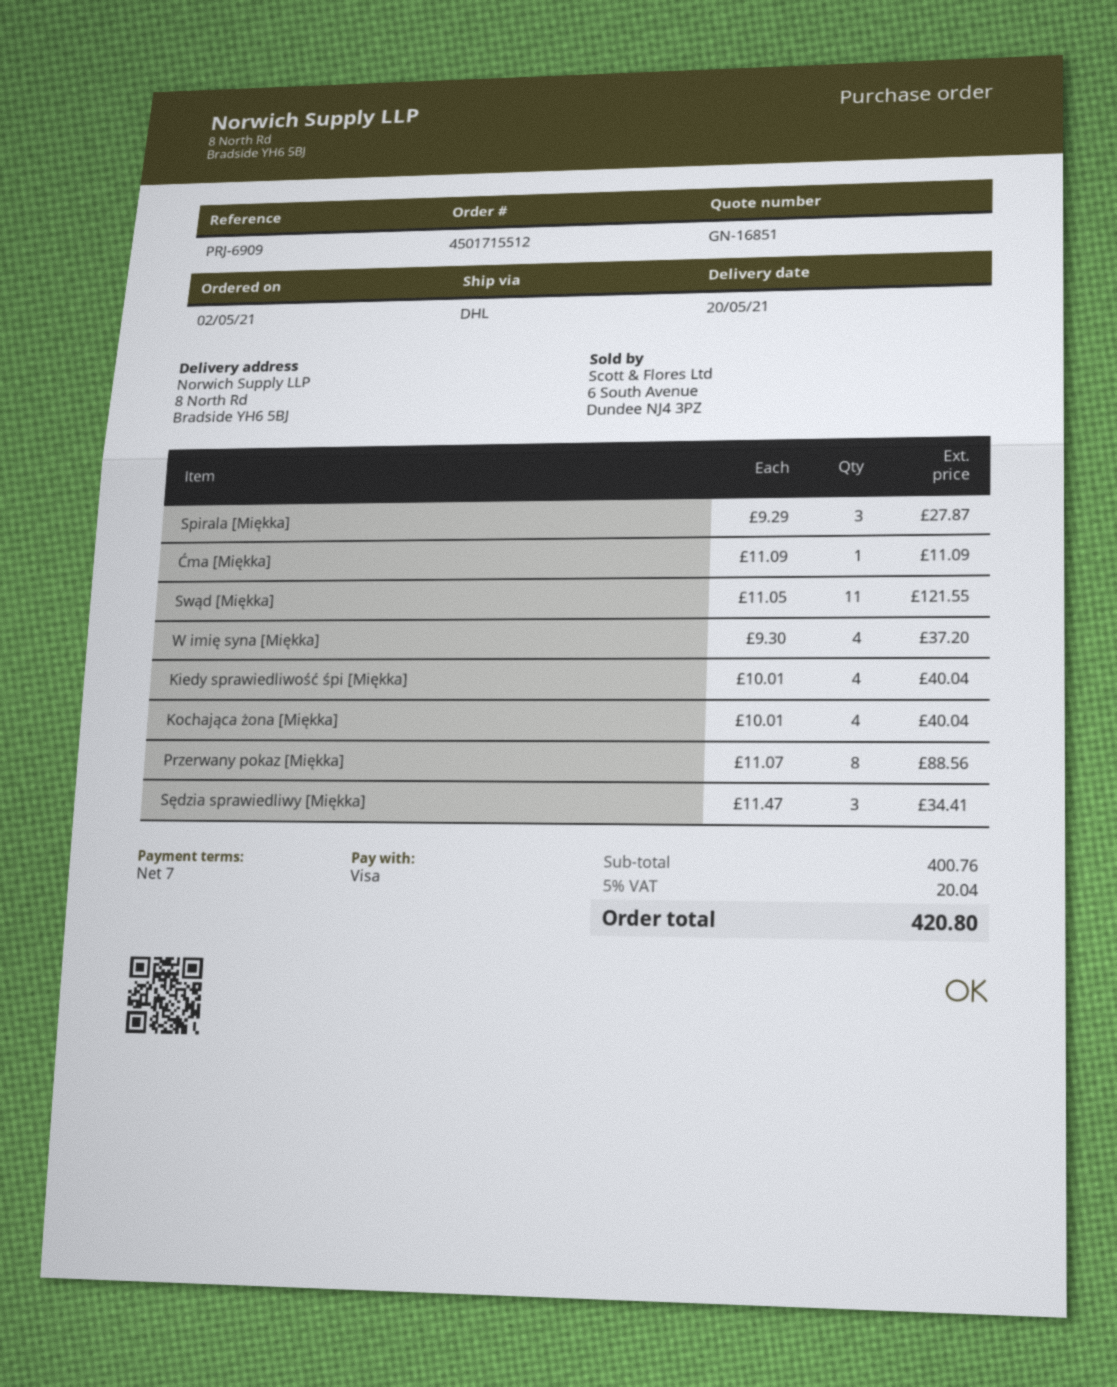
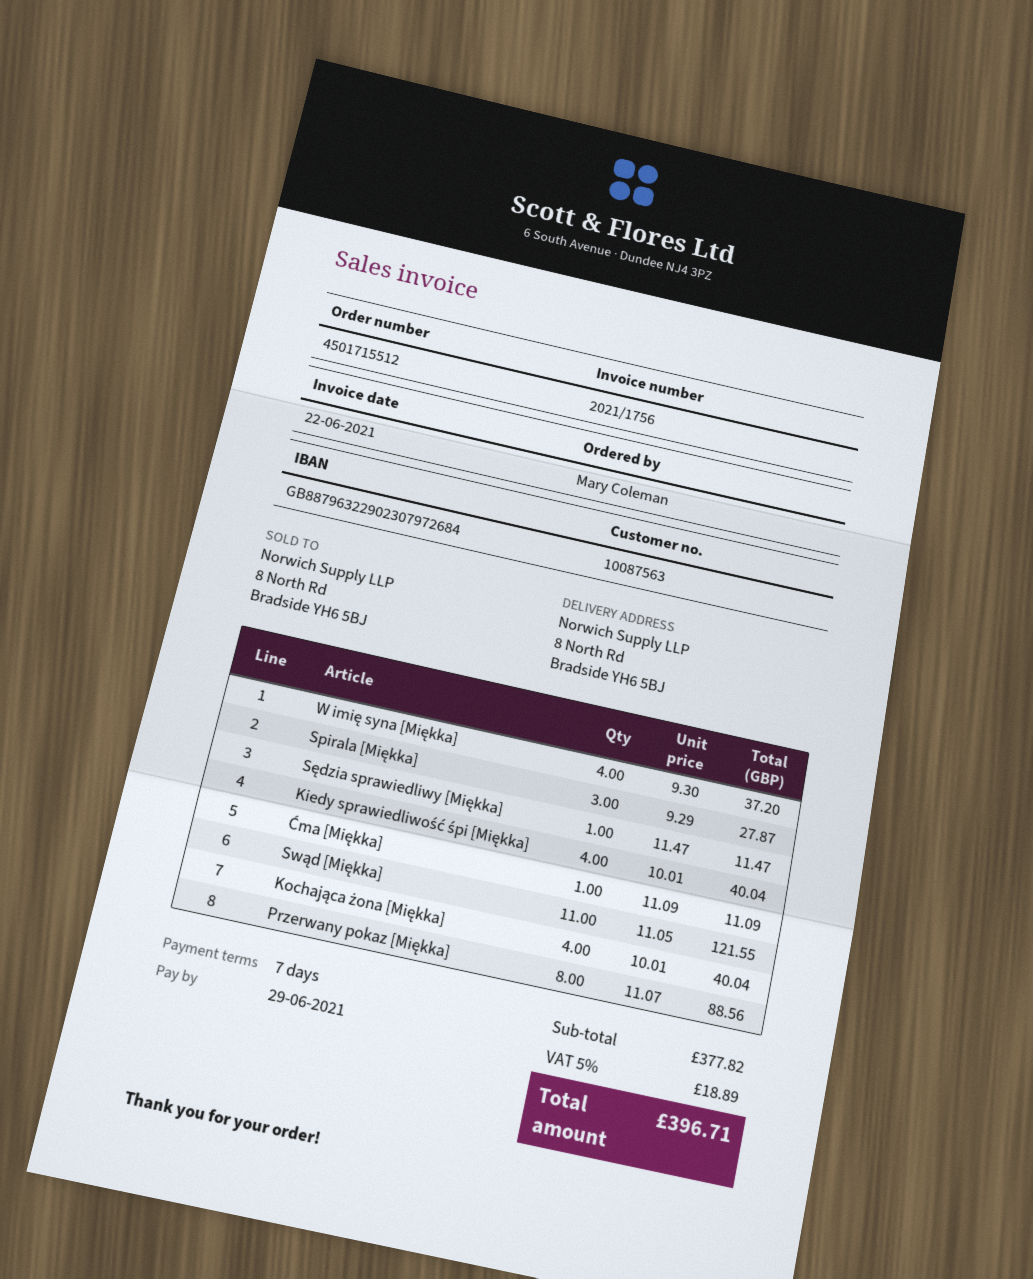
Sędzia sprawiedliwy [Miękka]: 3 x 11.47 = 34.41 -> 1 x 11.47 = 11.47
subtotal: 400.76 -> 377.82
tax: 5% = 20.04 -> 5% = 18.89
total: 420.80 -> 396.71

